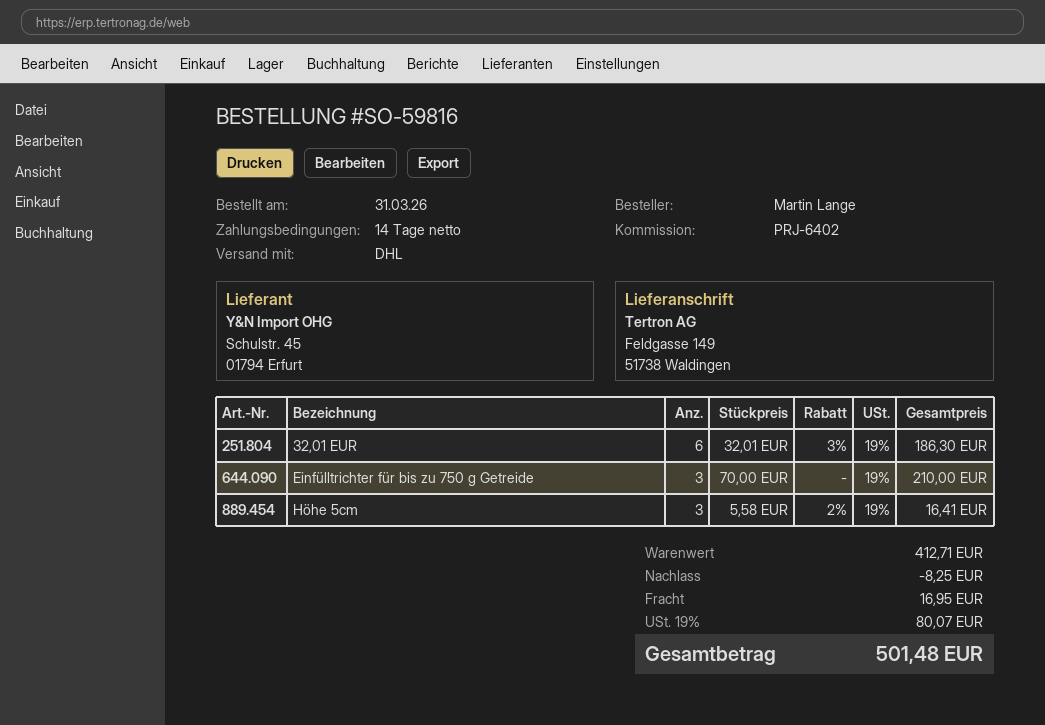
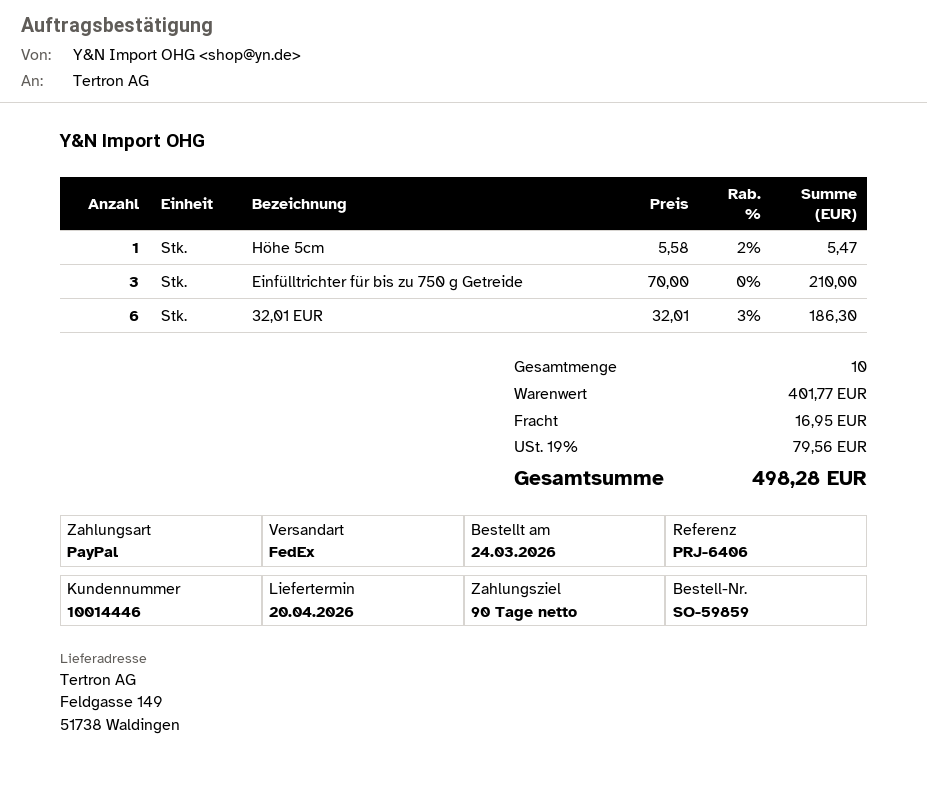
order number: SO-59816 -> SO-59859
order date: 2026-03-31 -> 2026-03-24
payment terms: 14 days -> 90 days
reference: PRJ-6402 -> PRJ-6406
shipping method: DHL -> FedEx
Höhe 5cm: 3 x 5.58 - 2% = 16.41 -> 1 x 5.58 - 2% = 5.47
subtotal: 412.71 -> 401.77
discount: 8.25 -> none
tax: 19% = 80.07 -> 19% = 79.56
total: 501.48 -> 498.28

